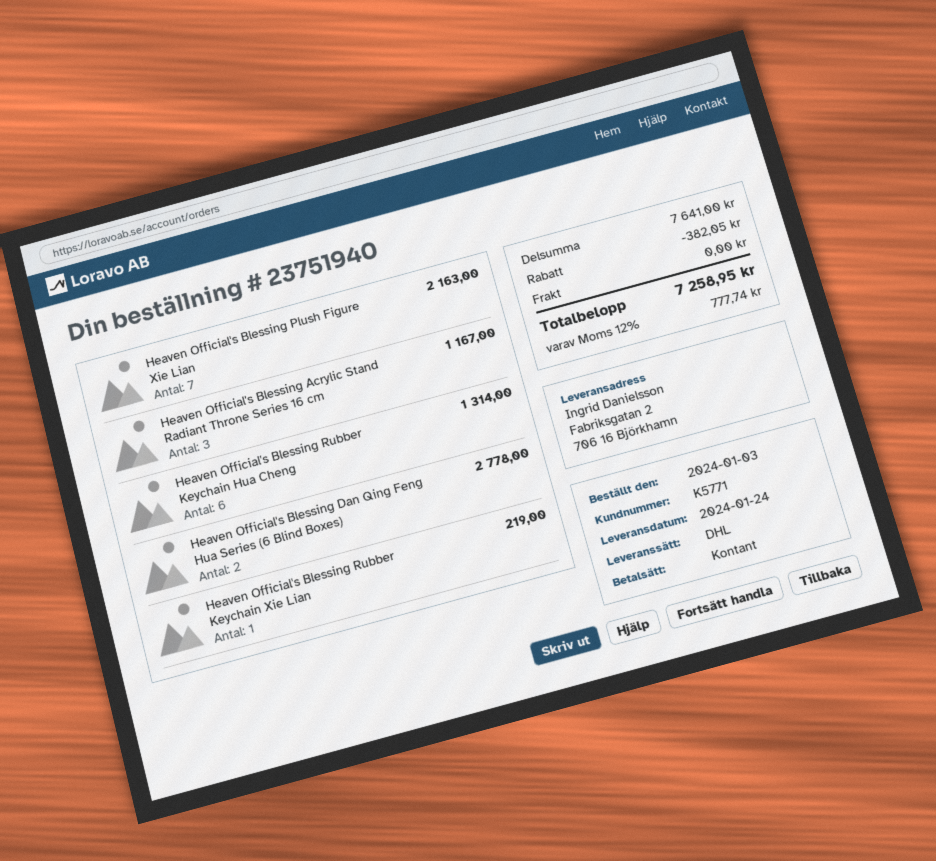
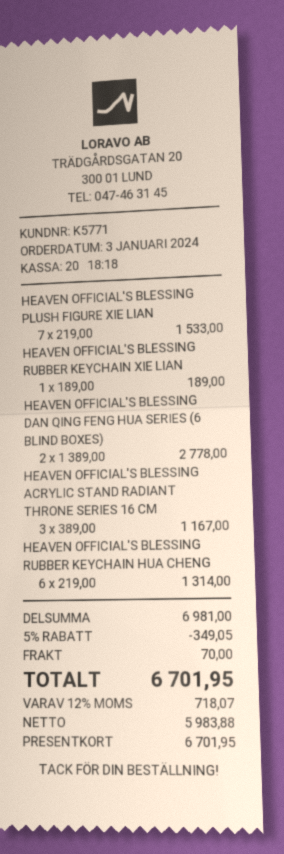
payment method: cash -> gift card
Heaven Official's Blessing Plush Figure Xie Lian: 7 for 2163.00 -> 7 for 1533.00
Heaven Official's Blessing Rubber Keychain Xie Lian: 1 for 219.00 -> 1 for 189.00
subtotal: 7641.00 -> 6981.00
discount: 382.05 -> 349.05
shipping: 0.00 -> 70.00
tax: 12% = 777.74 -> 12% = 718.07
total: 7258.95 -> 6701.95

